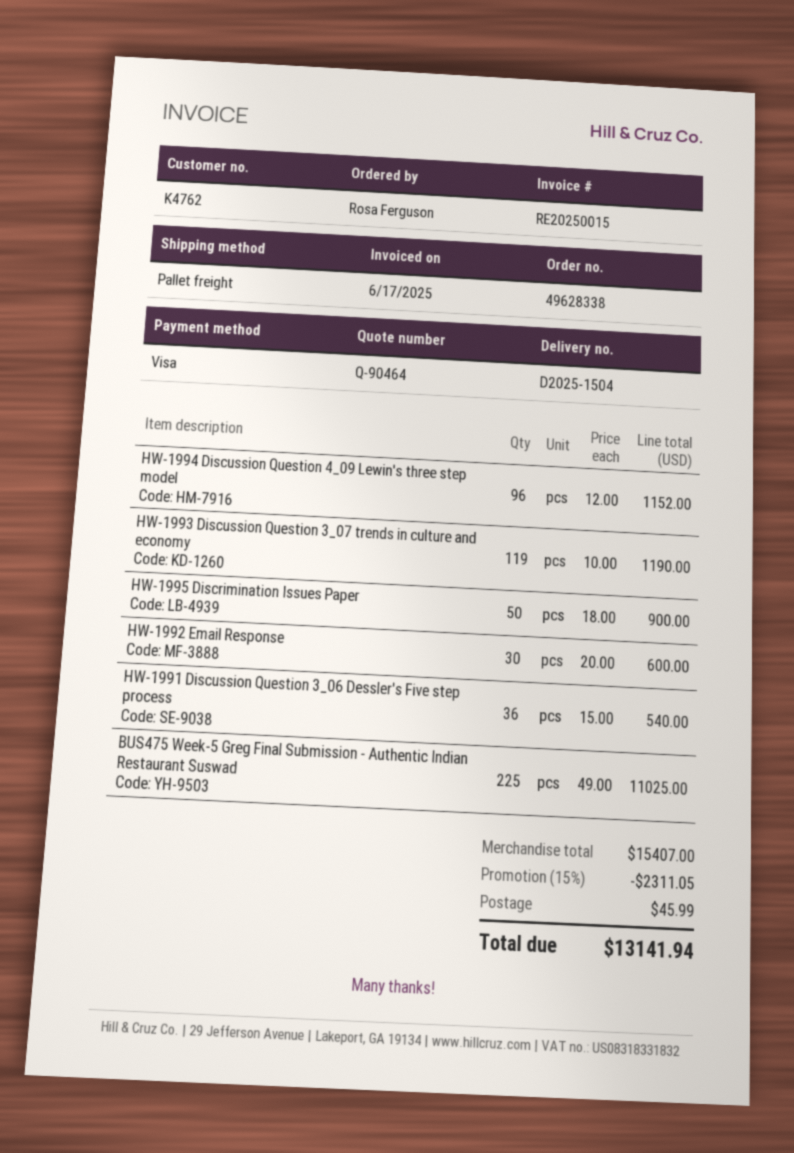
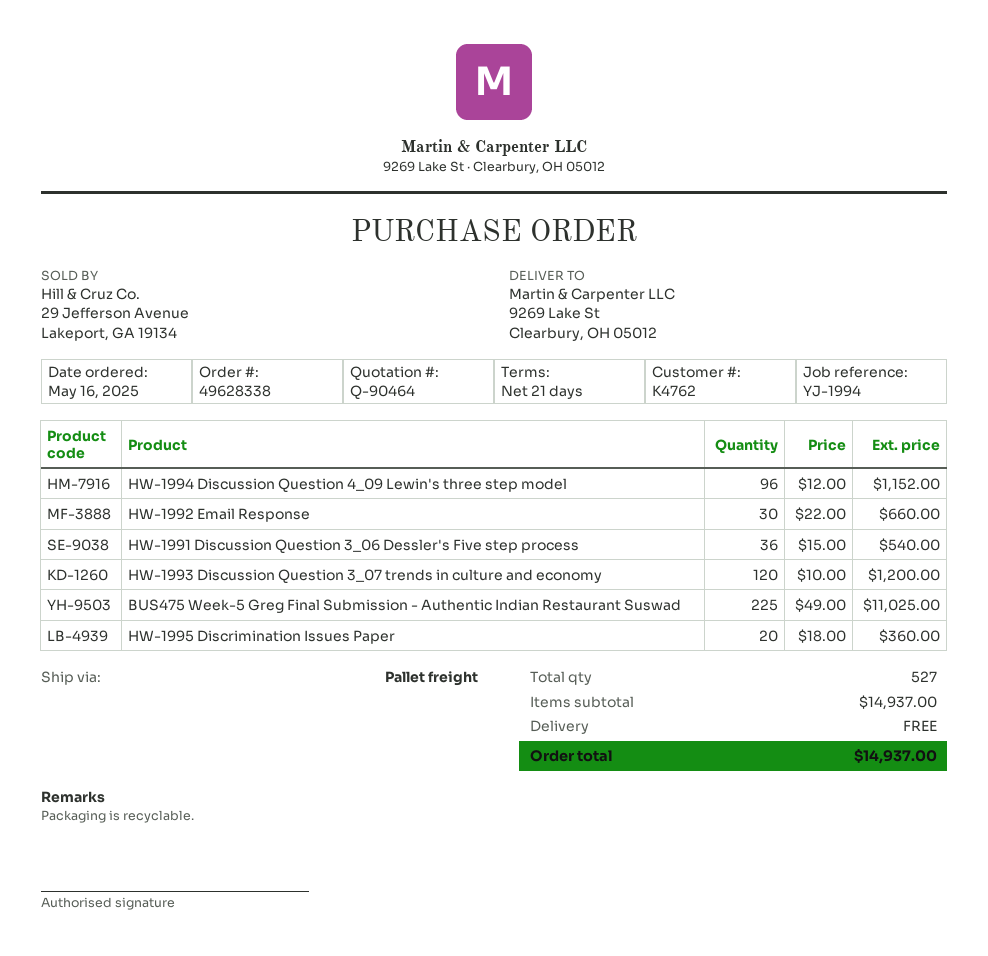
HW-1993 Discussion Question 3_07 trends in culture and economy: 119 x 10.00 = 1190.00 -> 120 x 10.00 = 1200.00
HW-1995 Discrimination Issues Paper: 50 x 18.00 = 900.00 -> 20 x 18.00 = 360.00
HW-1992 Email Response: 30 x 20.00 = 600.00 -> 30 x 22.00 = 660.00
subtotal: 15407.00 -> 14937.00
discount: 15% = 2311.05 -> none
shipping: 45.99 -> 0.00
total: 13141.94 -> 14937.00

